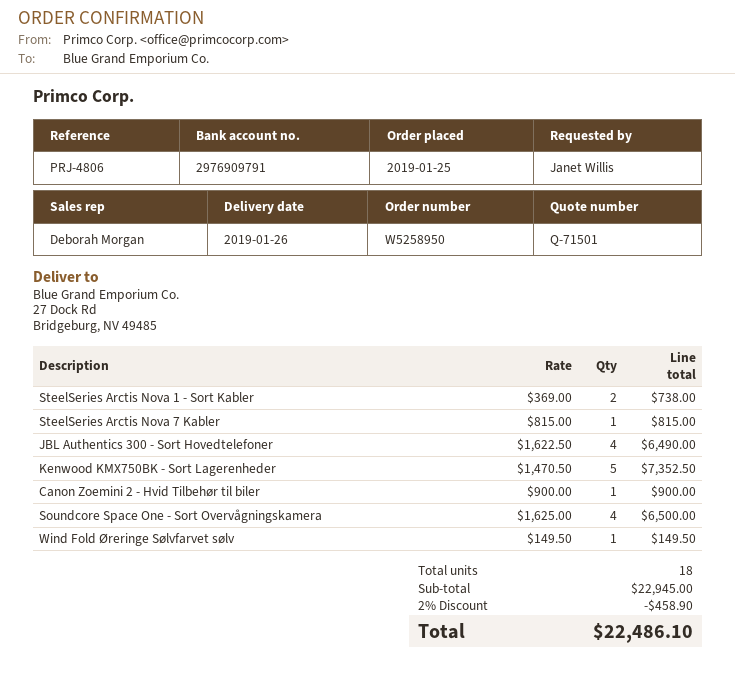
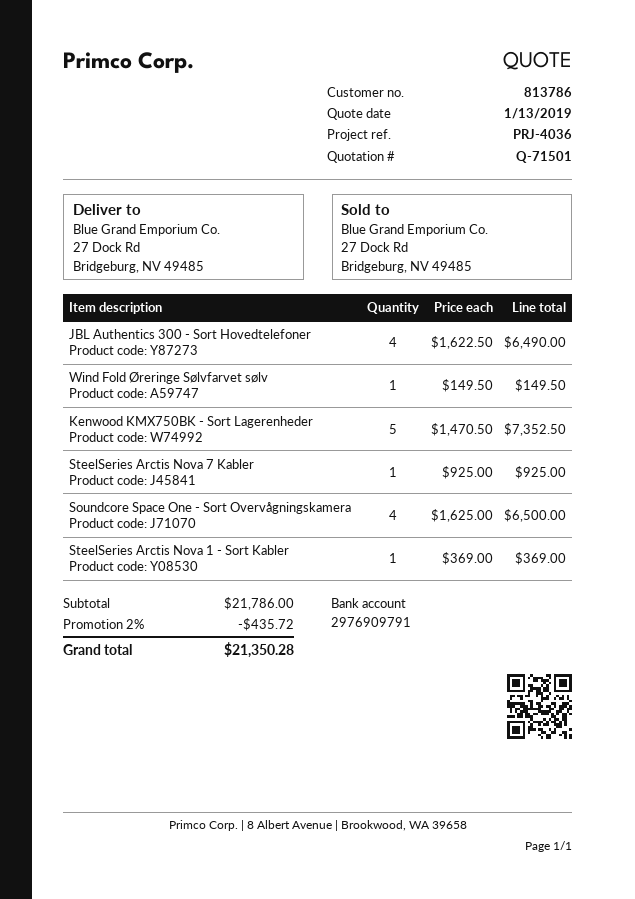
reference: PRJ-4806 -> PRJ-4036
SteelSeries Arctis Nova 1 - Sort Kabler: 2 x 369.00 = 738.00 -> 1 x 369.00 = 369.00
SteelSeries Arctis Nova 7 Kabler: 1 x 815.00 = 815.00 -> 1 x 925.00 = 925.00
Canon Zoemini 2 - Hvid Tilbehør til biler: 1 x 900.00 = 900.00 -> none
subtotal: 22945.00 -> 21786.00
discount: 2% = 458.90 -> 2% = 435.72
total: 22486.10 -> 21350.28

